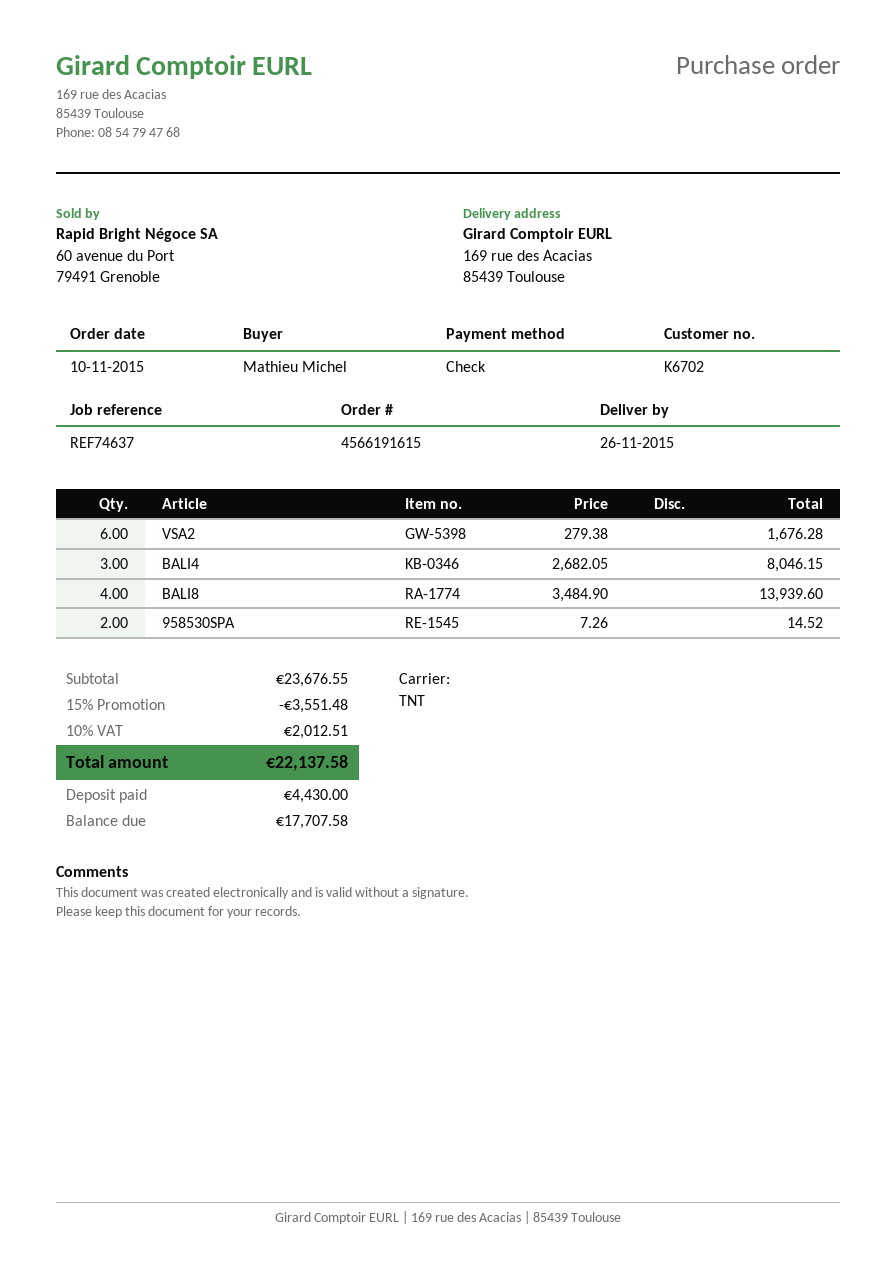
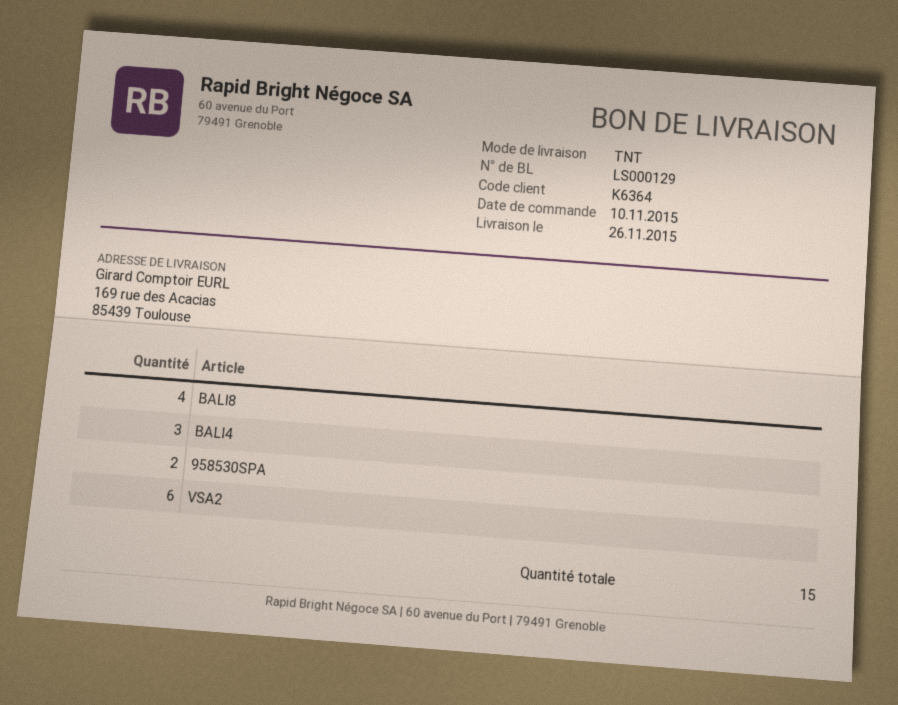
customer number: K6702 -> K6364

